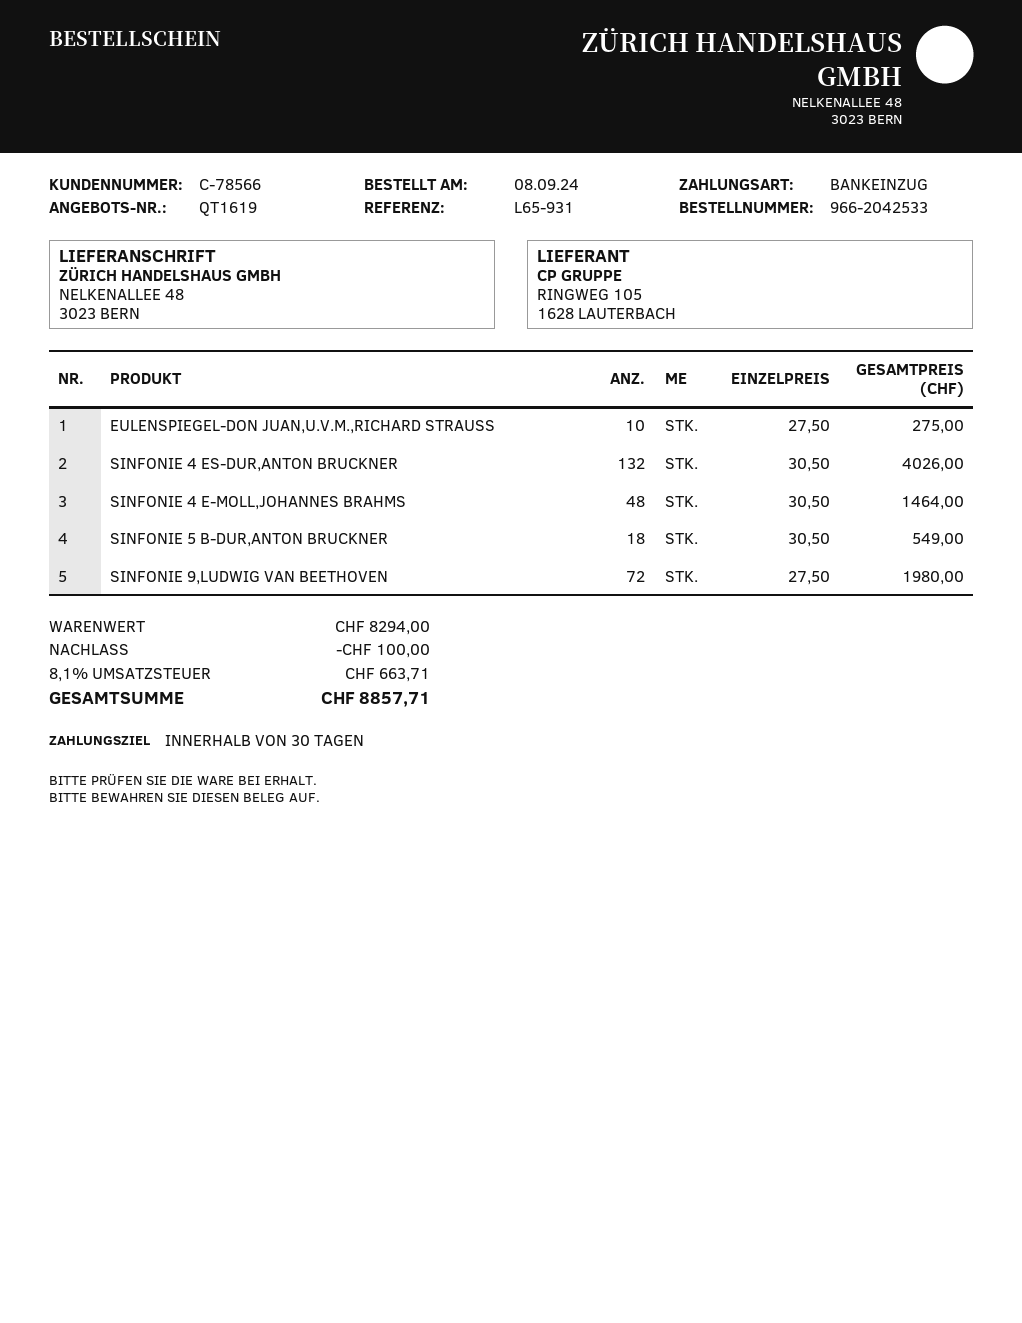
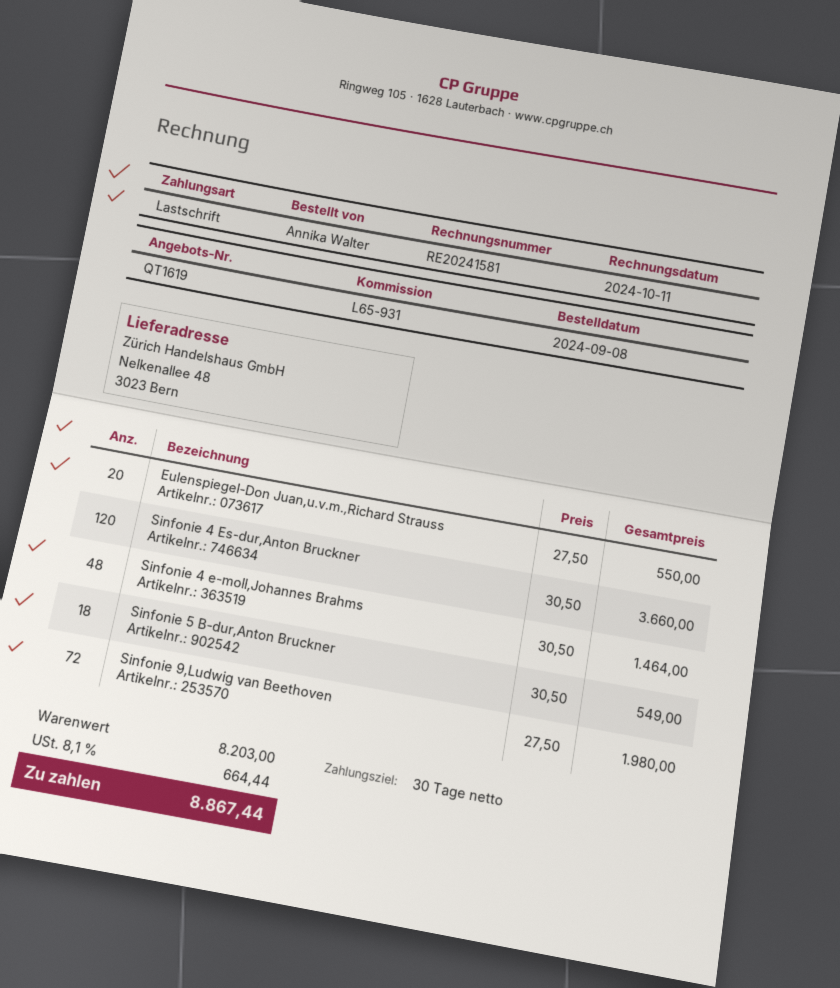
EULENSPIEGEL-DON JUAN,U.V.M.,RICHARD STRAUSS: 10 x 27.50 = 275.00 -> 20 x 27.50 = 550.00
SINFONIE 4 ES-DUR,ANTON BRUCKNER: 132 x 30.50 = 4026.00 -> 120 x 30.50 = 3660.00
subtotal: 8294.00 -> 8203.00
discount: 100.00 -> none
tax: 8.1% = 663.71 -> 8.1% = 664.44
total: 8857.71 -> 8867.44

